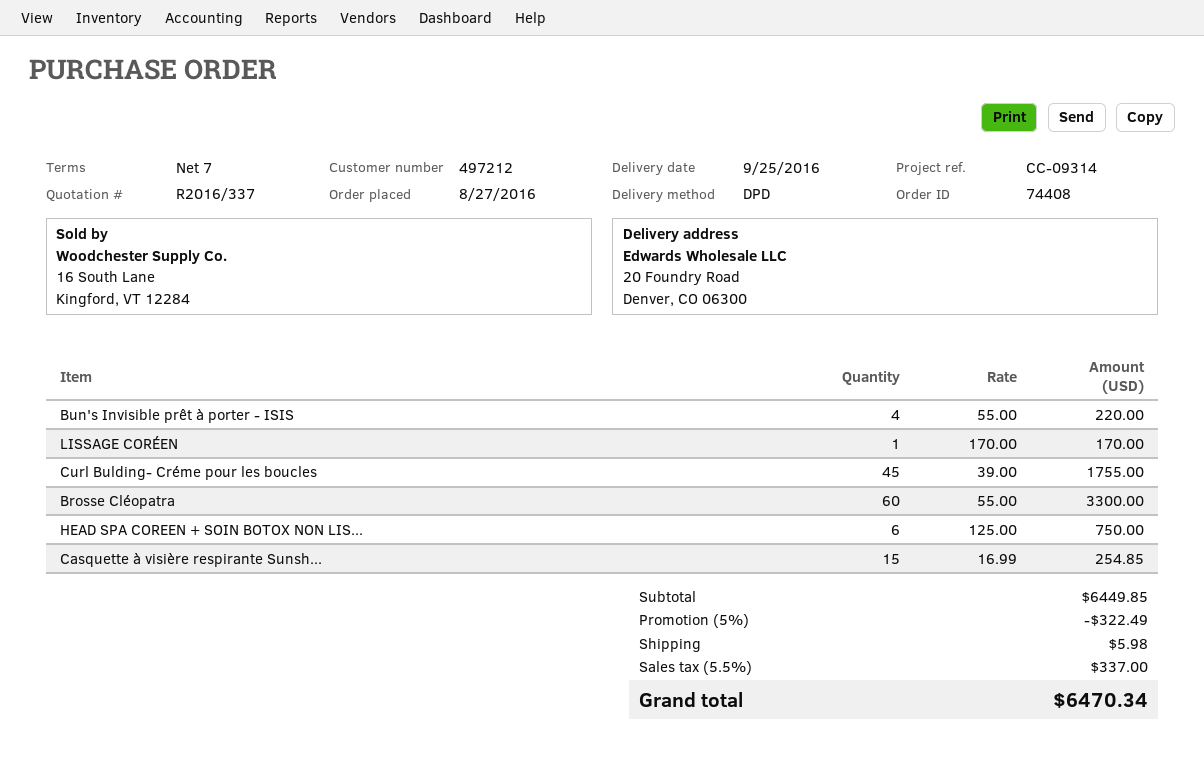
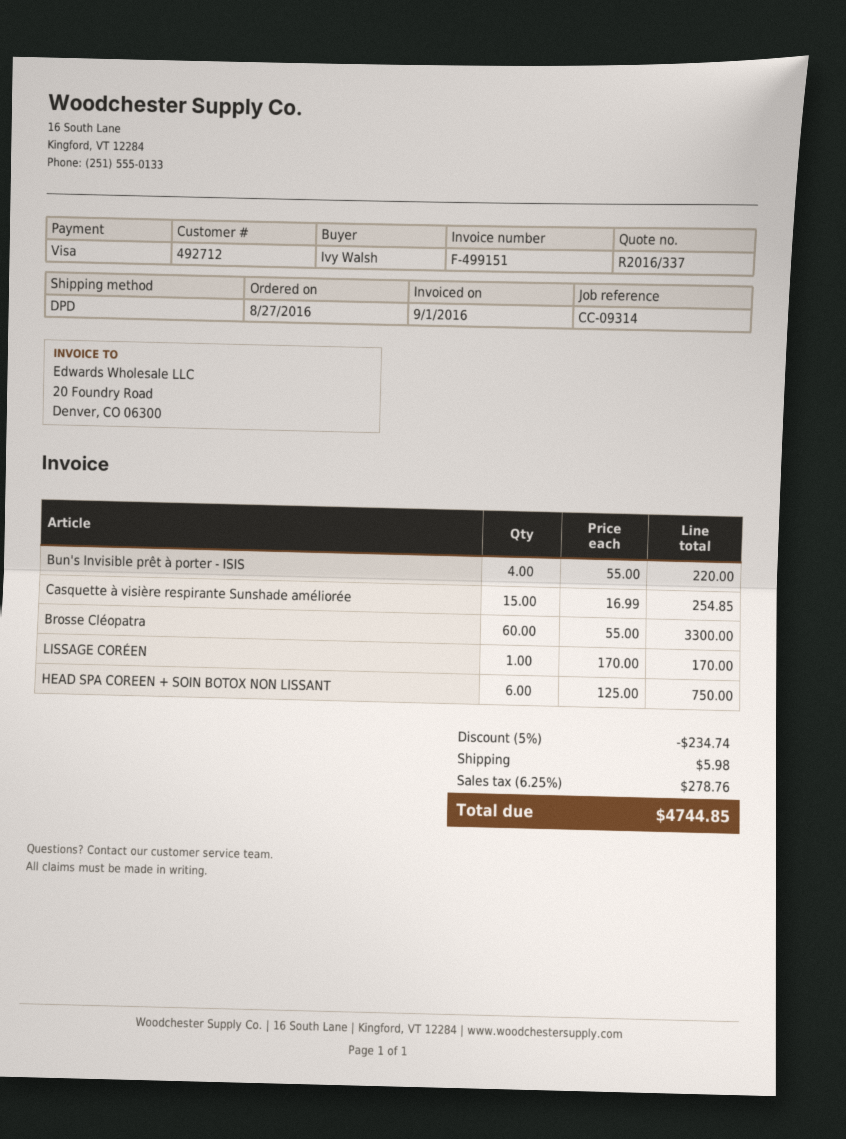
customer number: 497212 -> 492712
Curl Bulding- Créme pour les boucles: 45 x 39.00 = 1755.00 -> none
discount: 5% = 322.49 -> 5% = 234.74
tax: 5.5% = 337.00 -> 6.25% = 278.76
total: 6470.34 -> 4744.85

